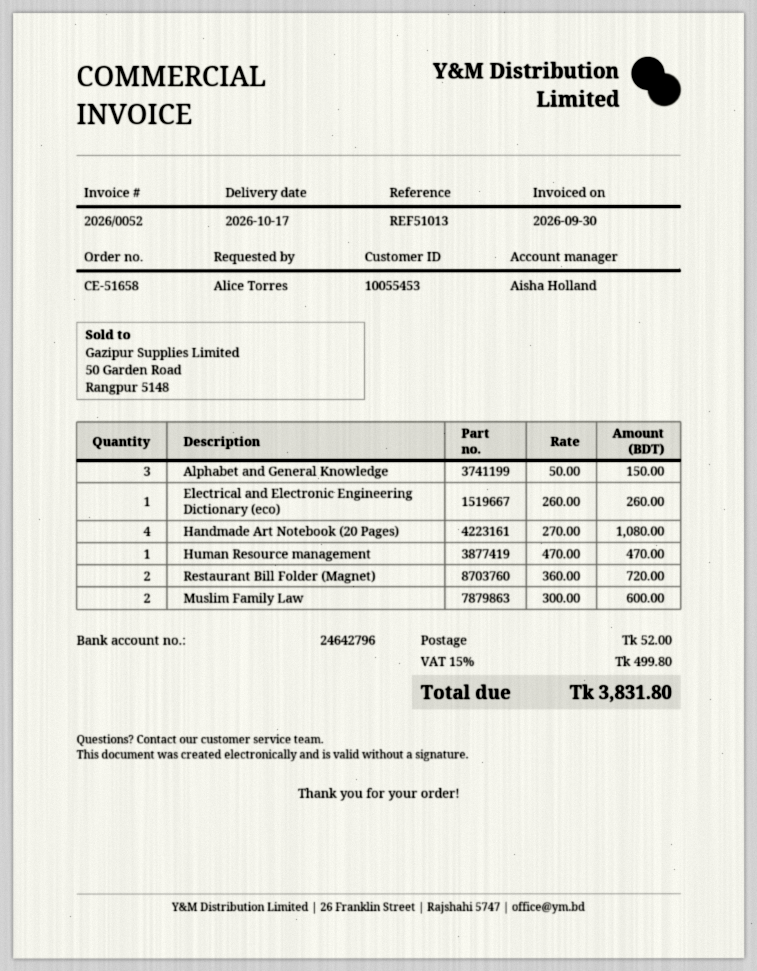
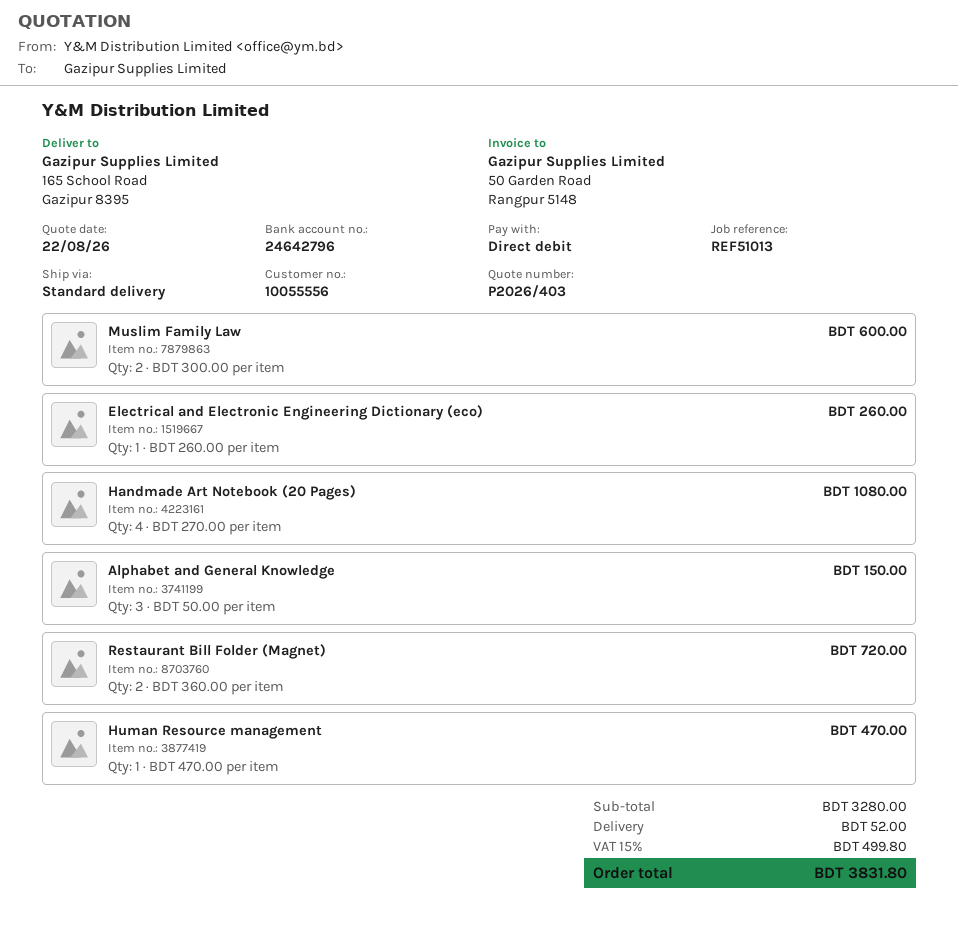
customer number: 10055453 -> 10055556

